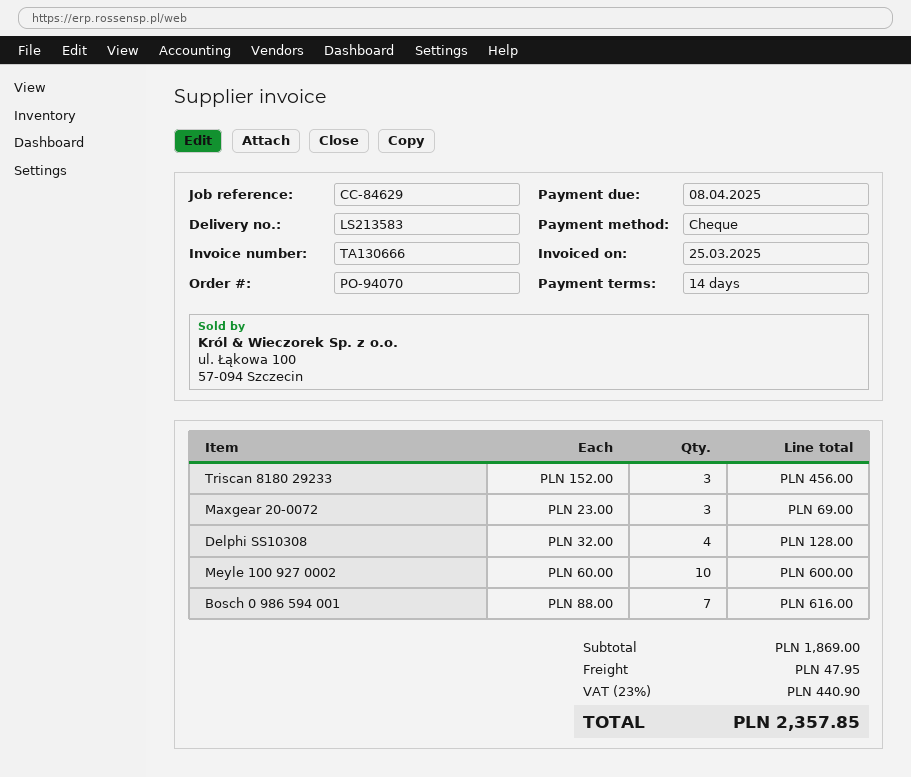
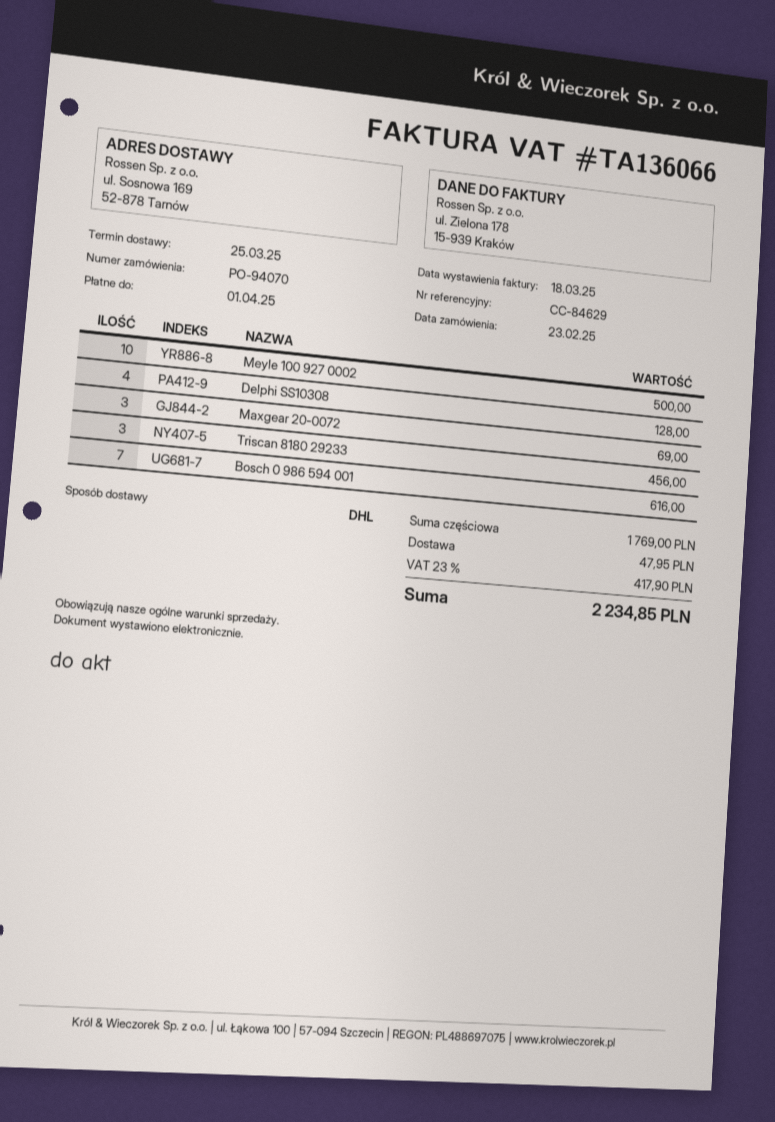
invoice number: TA130666 -> TA136066
invoice date: 2025-03-25 -> 2025-03-18
due date: 2025-04-08 -> 2025-04-01
Meyle 100 927 0002: 10 for 600.00 -> 10 for 500.00
subtotal: 1869.00 -> 1769.00
tax: 23% = 440.90 -> 23% = 417.90
total: 2357.85 -> 2234.85

